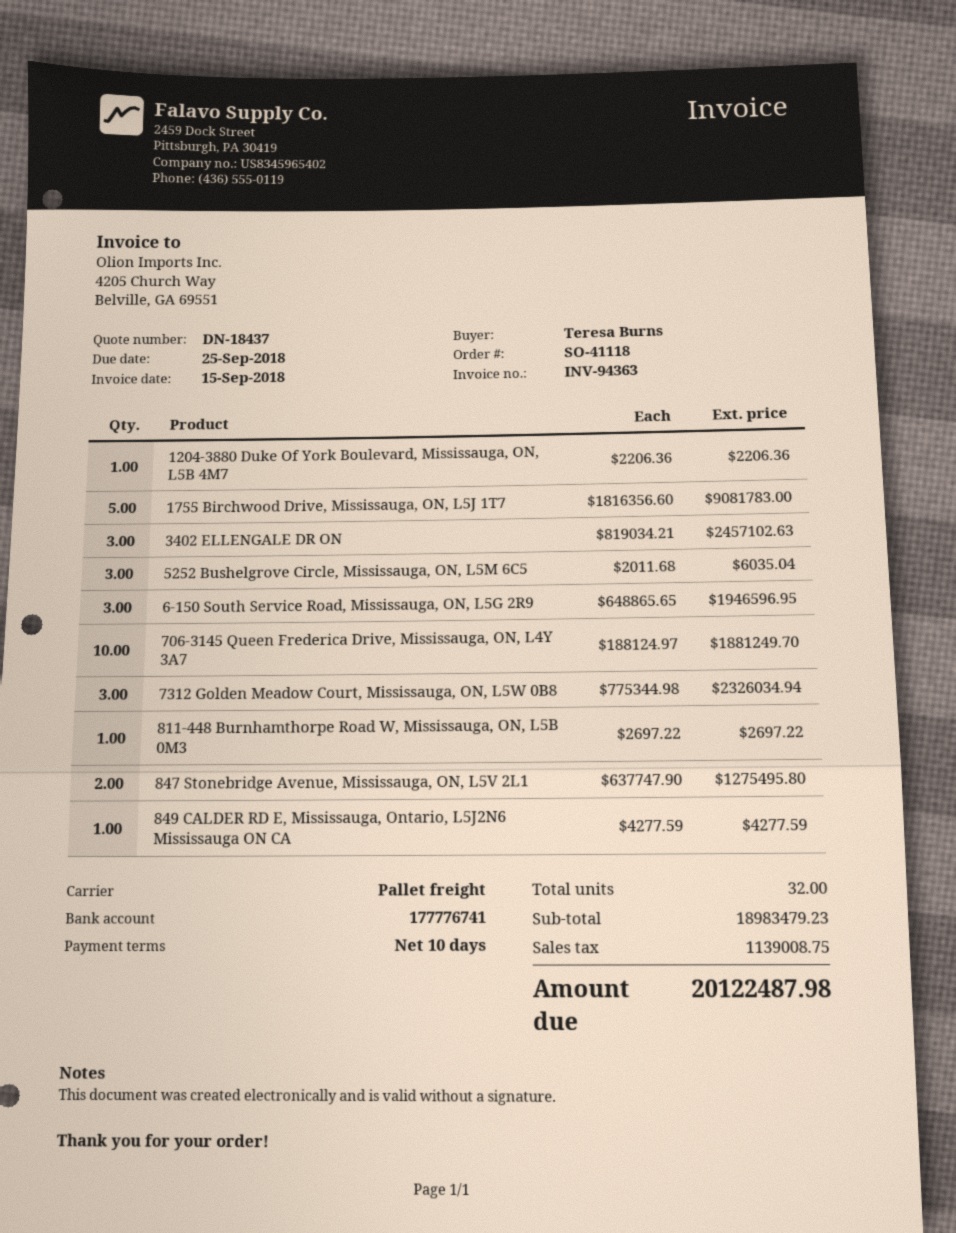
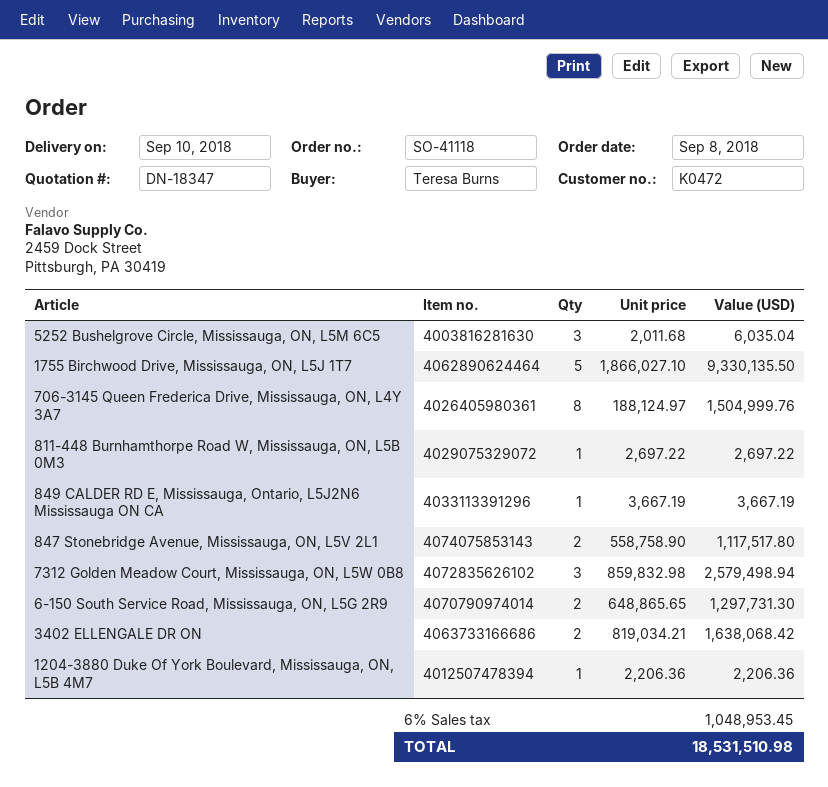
quote number: DN-18437 -> DN-18347
1755 Birchwood Drive, Mississauga, ON, L5J 1T7: 5 x 1816356.60 = 9081783.00 -> 5 x 1866027.10 = 9330135.50
3402 ELLENGALE DR ON: 3 x 819034.21 = 2457102.63 -> 2 x 819034.21 = 1638068.42
6-150 South Service Road, Mississauga, ON, L5G 2R9: 3 x 648865.65 = 1946596.95 -> 2 x 648865.65 = 1297731.30
706-3145 Queen Frederica Drive, Mississauga, ON, L4Y 3A7: 10 x 188124.97 = 1881249.70 -> 8 x 188124.97 = 1504999.76
7312 Golden Meadow Court, Mississauga, ON, L5W 0B8: 3 x 775344.98 = 2326034.94 -> 3 x 859832.98 = 2579498.94
847 Stonebridge Avenue, Mississauga, ON, L5V 2L1: 2 x 637747.90 = 1275495.80 -> 2 x 558758.90 = 1117517.80
849 CALDER RD E, Mississauga, Ontario, L5J2N6 Mississauga ON CA: 1 x 4277.59 = 4277.59 -> 1 x 3667.19 = 3667.19
tax: 1139008.75 -> 1048953.45
total: 20122487.98 -> 18531510.98

